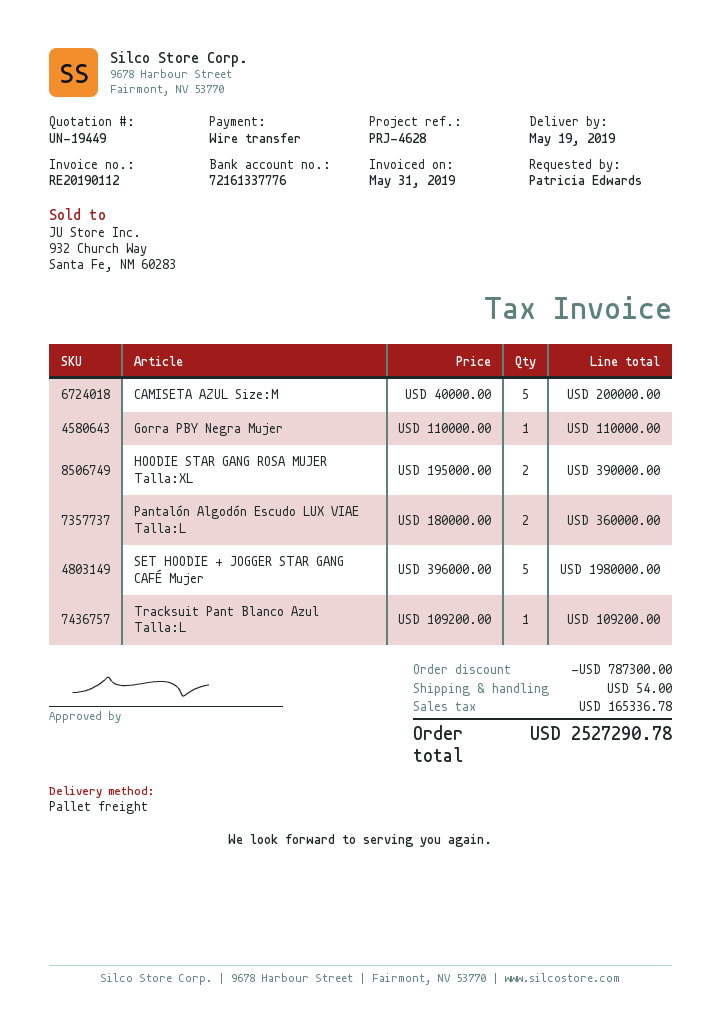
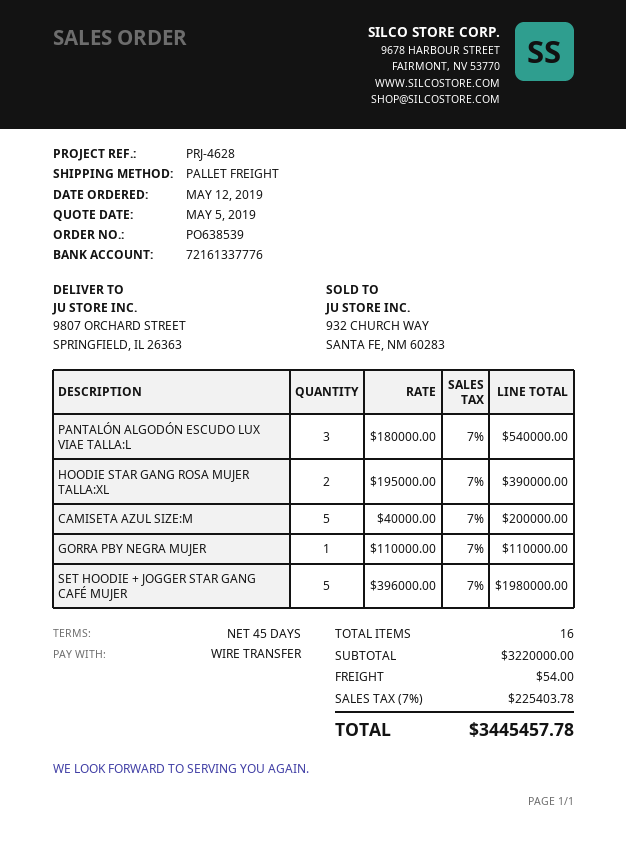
Pantalón Algodón Escudo LUX VIAE Talla:L: 2 x 180000.00 = 360000.00 -> 3 x 180000.00 = 540000.00
Tracksuit Pant Blanco Azul Talla:L: 1 x 109200.00 = 109200.00 -> none
discount: 787300.00 -> none
tax: 165336.78 -> 225403.78
total: 2527290.78 -> 3445457.78

